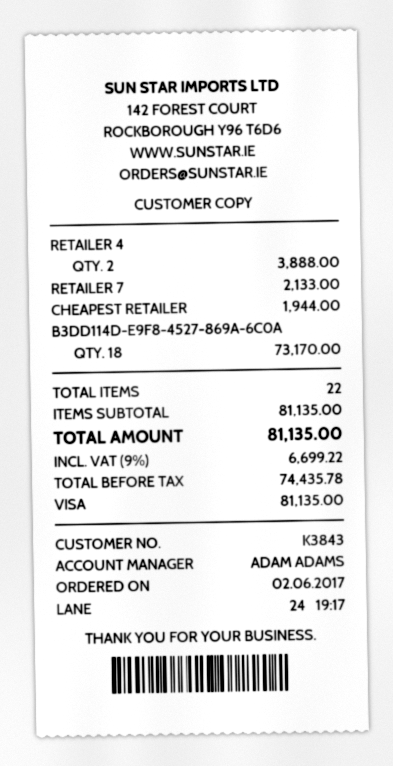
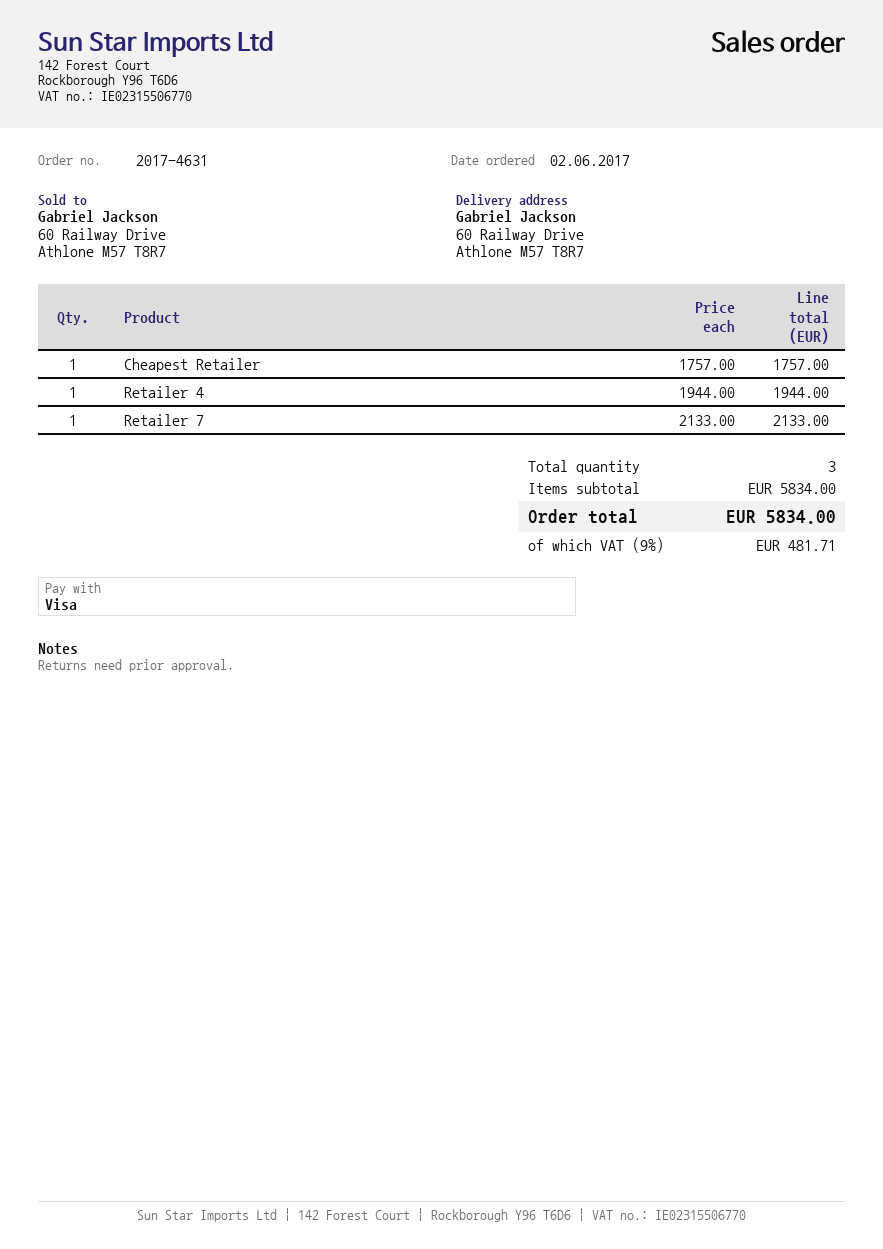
RETAILER 4: 2 for 3888.00 -> 1 for 1944.00
CHEAPEST RETAILER: 1 for 1944.00 -> 1 for 1757.00
B3DD114D-E9F8-4527-869A-6C0A: 18 for 73170.00 -> none
total quantity: 22 -> 3
subtotal: 81135.00 -> 5834.00
tax: 9% = 6699.22 -> 9% = 481.71
total: 81135.00 -> 5834.00

